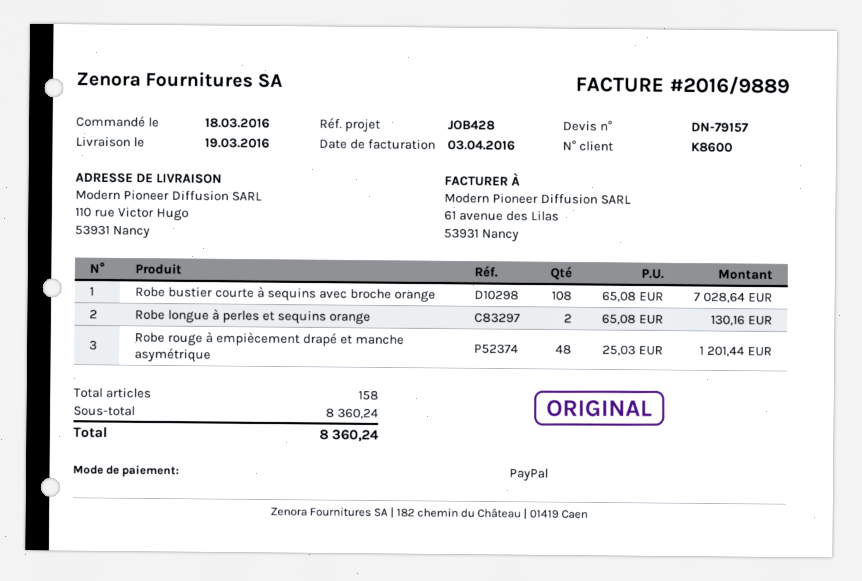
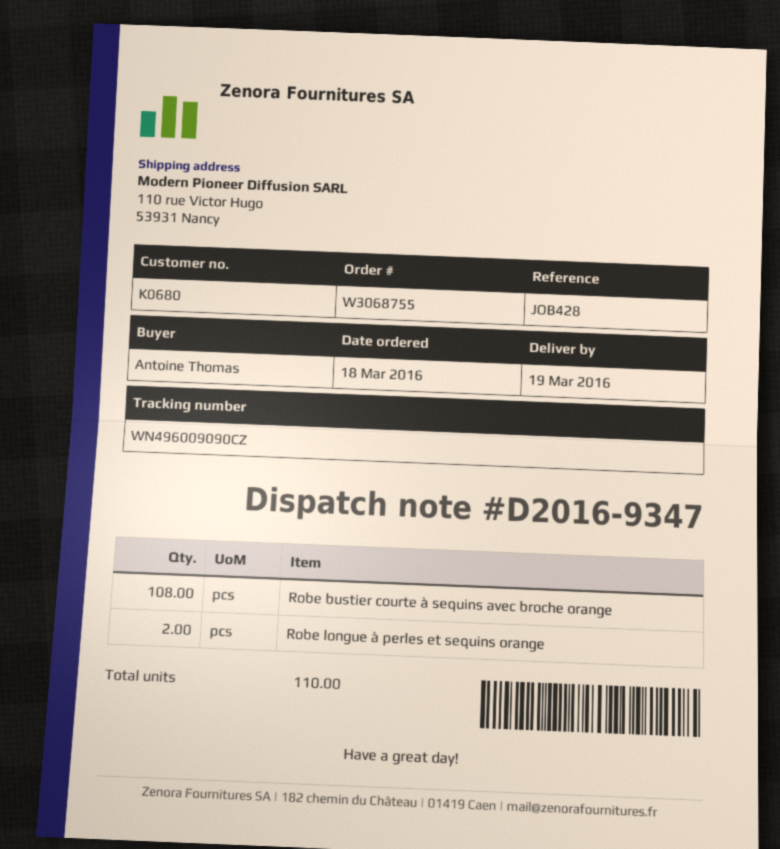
customer number: K8600 -> K0680
Robe rouge à empiècement drapé et manche asymétrique: 48 -> none
total quantity: 158 -> 110

